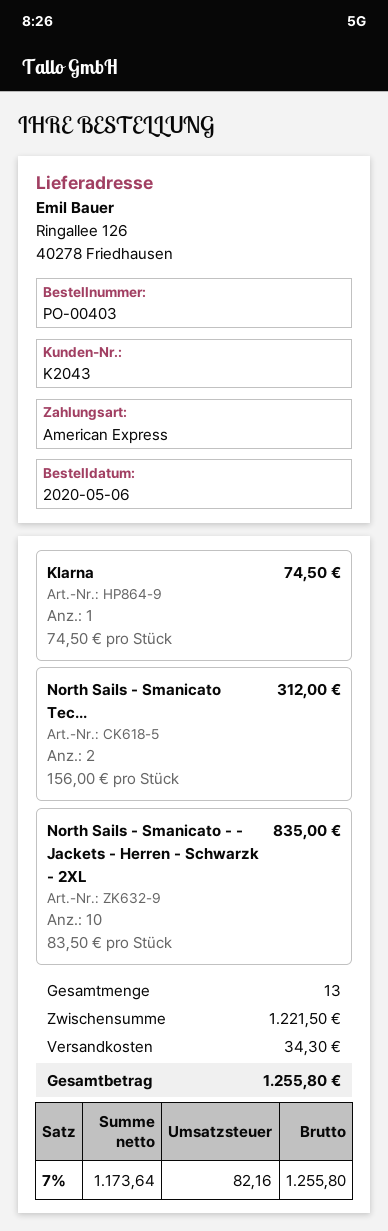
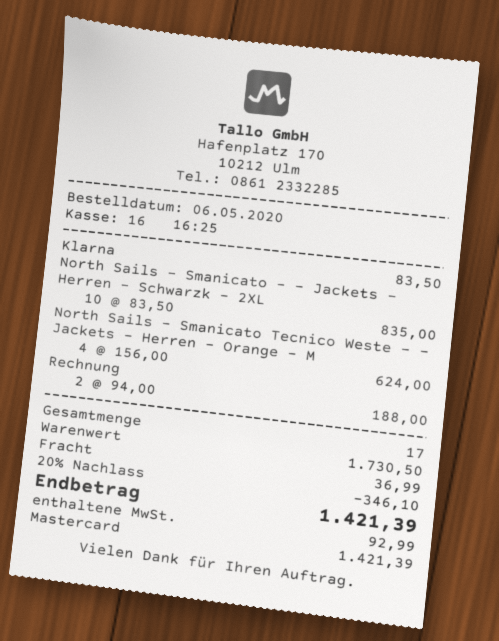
payment method: American Express -> Mastercard
Klarna: 1 x 74.50 = 74.50 -> 1 x 83.50 = 83.50
North Sails - Smanicato Tec...: 2 x 156.00 = 312.00 -> 4 x 156.00 = 624.00
Rechnung: none -> 2 x 94.00 = 188.00
total quantity: 13 -> 17
subtotal: 1221.50 -> 1730.50
discount: none -> 20% = 346.10
shipping: 34.30 -> 36.99
tax: 82.16 -> 92.99
total: 1255.80 -> 1421.39

